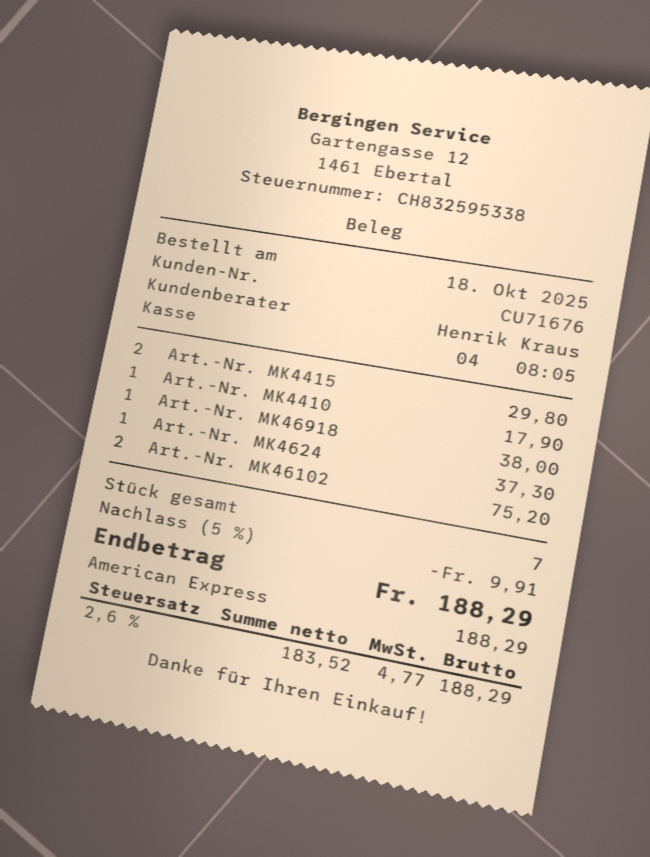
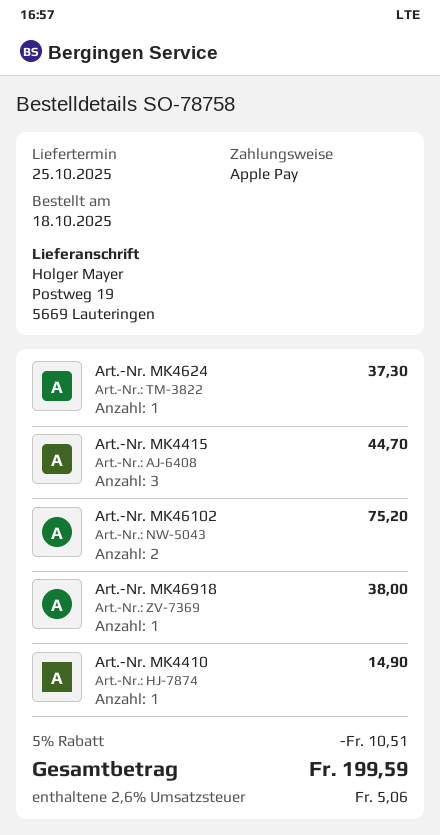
payment method: American Express -> Apple Pay
Art.-Nr. MK4415: 2 for 29.80 -> 3 for 44.70
Art.-Nr. MK4410: 1 for 17.90 -> 1 for 14.90
discount: 5% = 9.91 -> 5% = 10.51
tax: 2.6% = 4.77 -> 2.6% = 5.06
total: 188.29 -> 199.59

